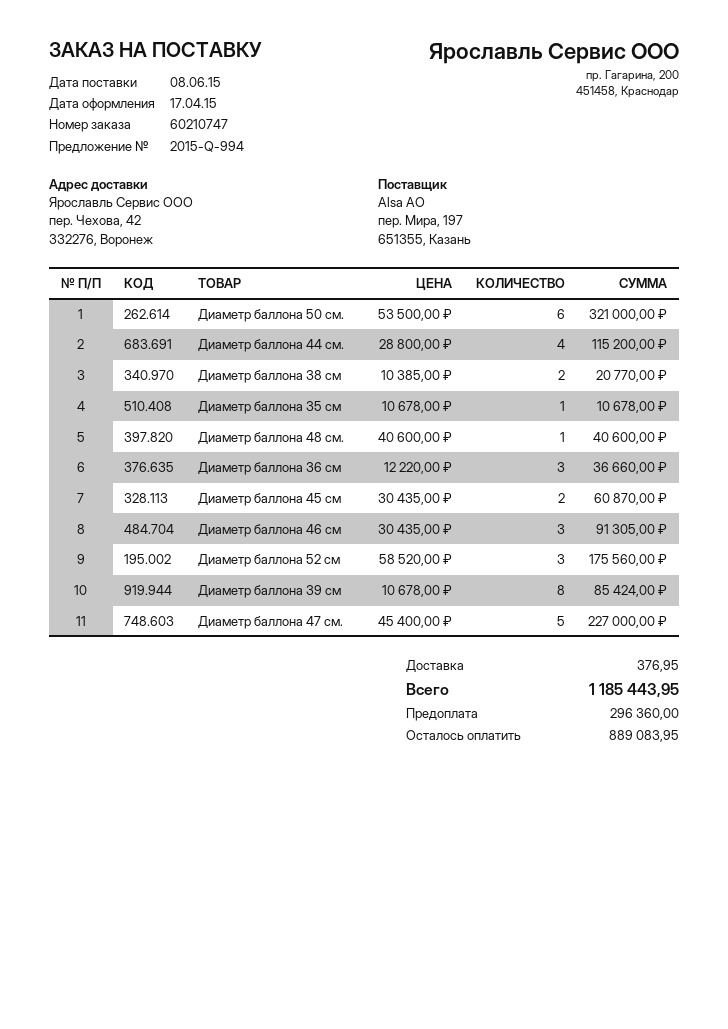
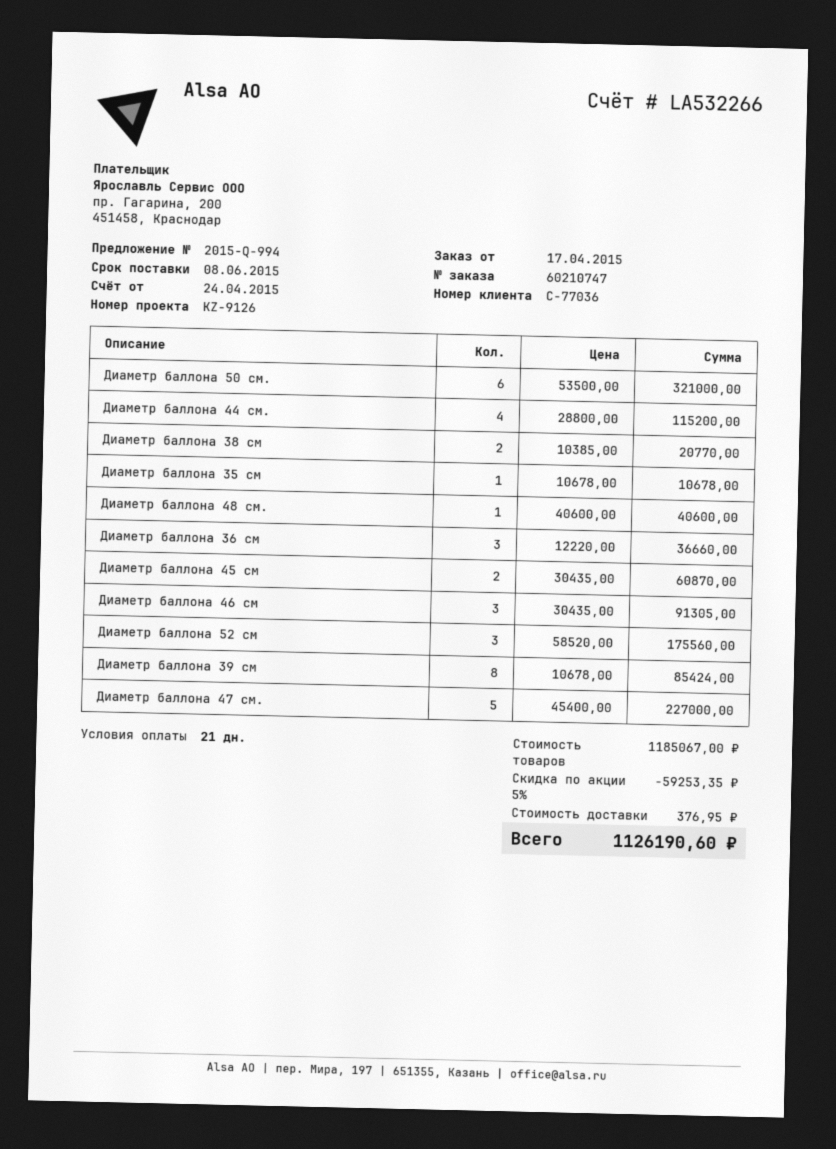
discount: none -> 5% = 59253.35
total: 1185443.95 -> 1126190.60

